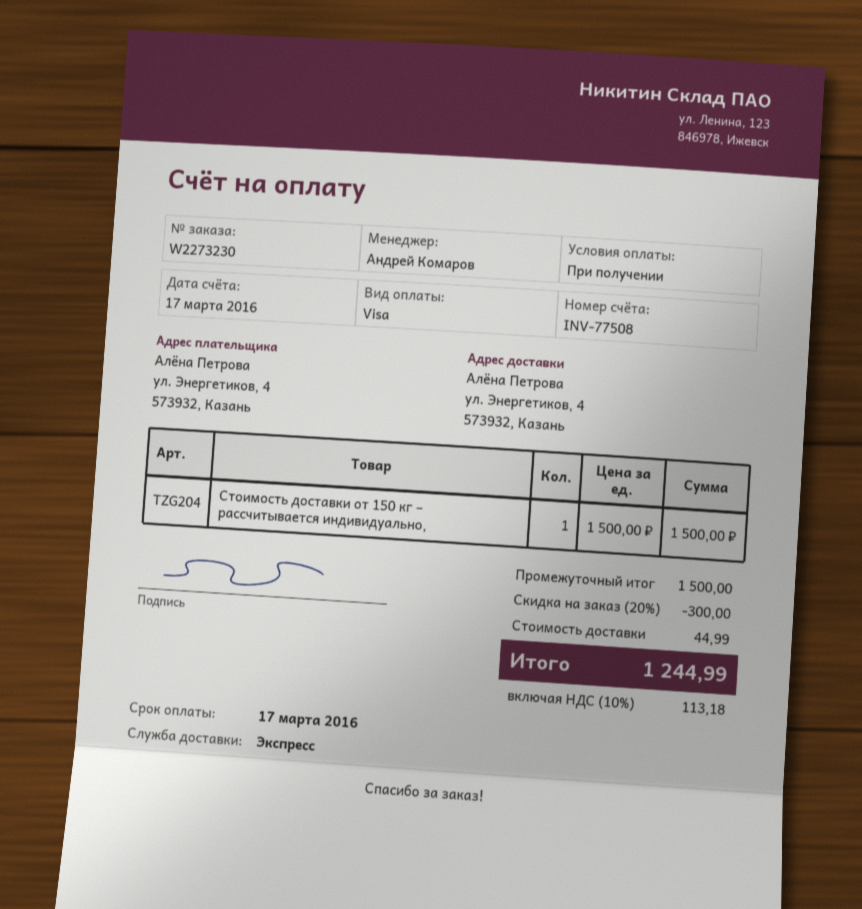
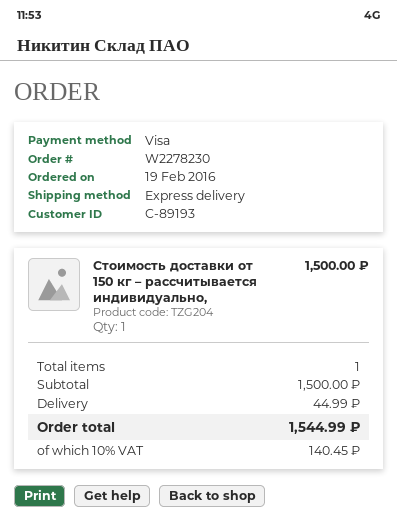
order number: W2273230 -> W2278230
discount: 20% = 300.00 -> none
tax: 10% = 113.18 -> 10% = 140.45
total: 1244.99 -> 1544.99

